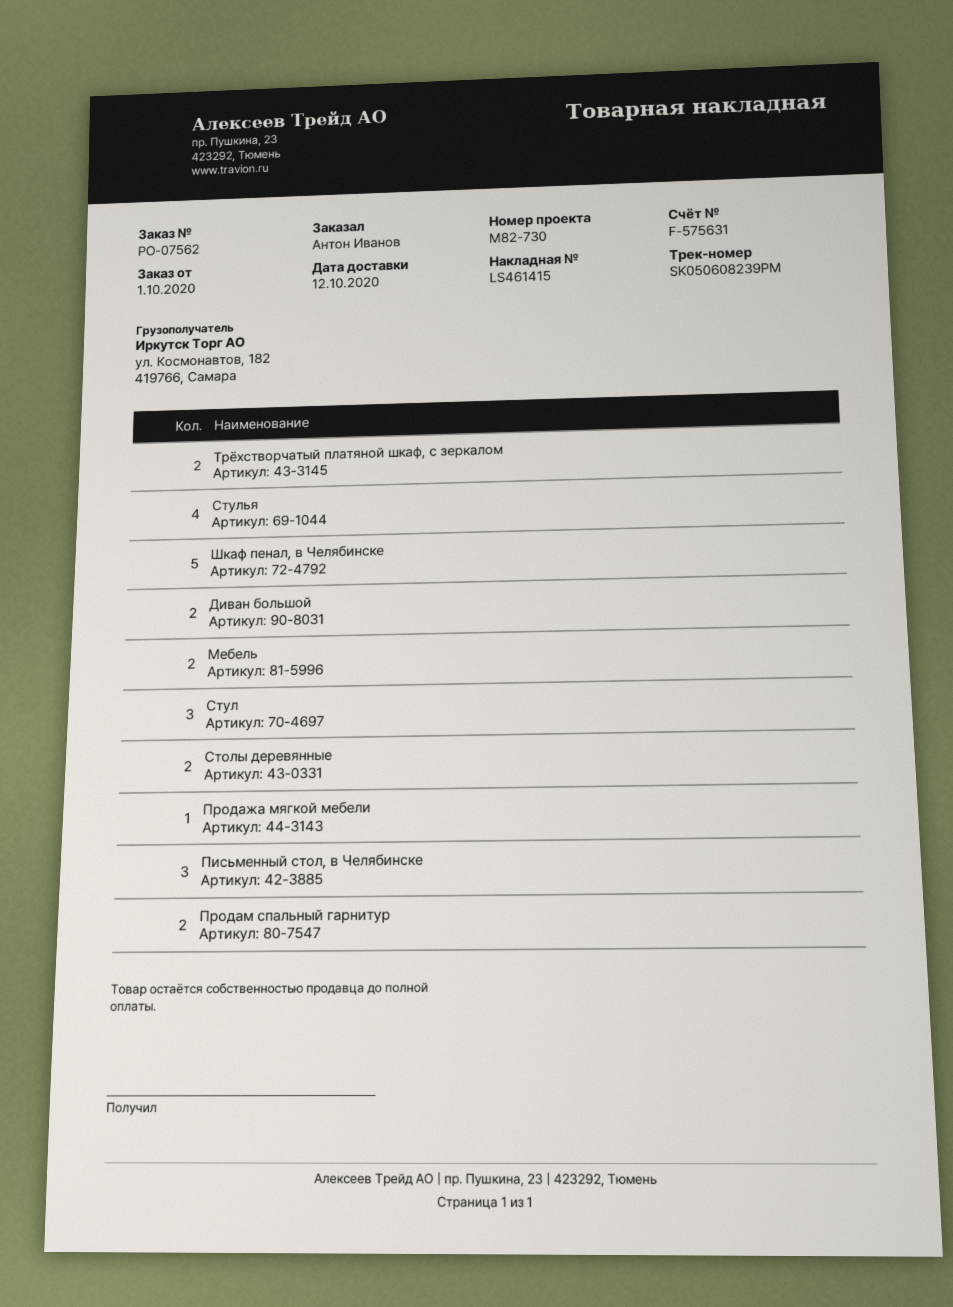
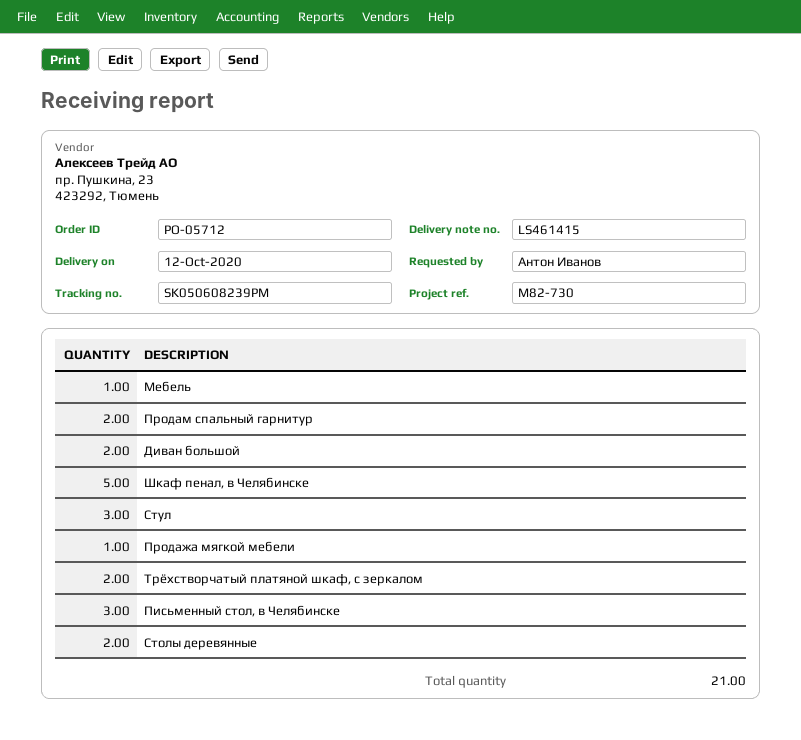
order number: PO-07562 -> PO-05712
Стулья: 4 -> none
Мебель: 2 -> 1

